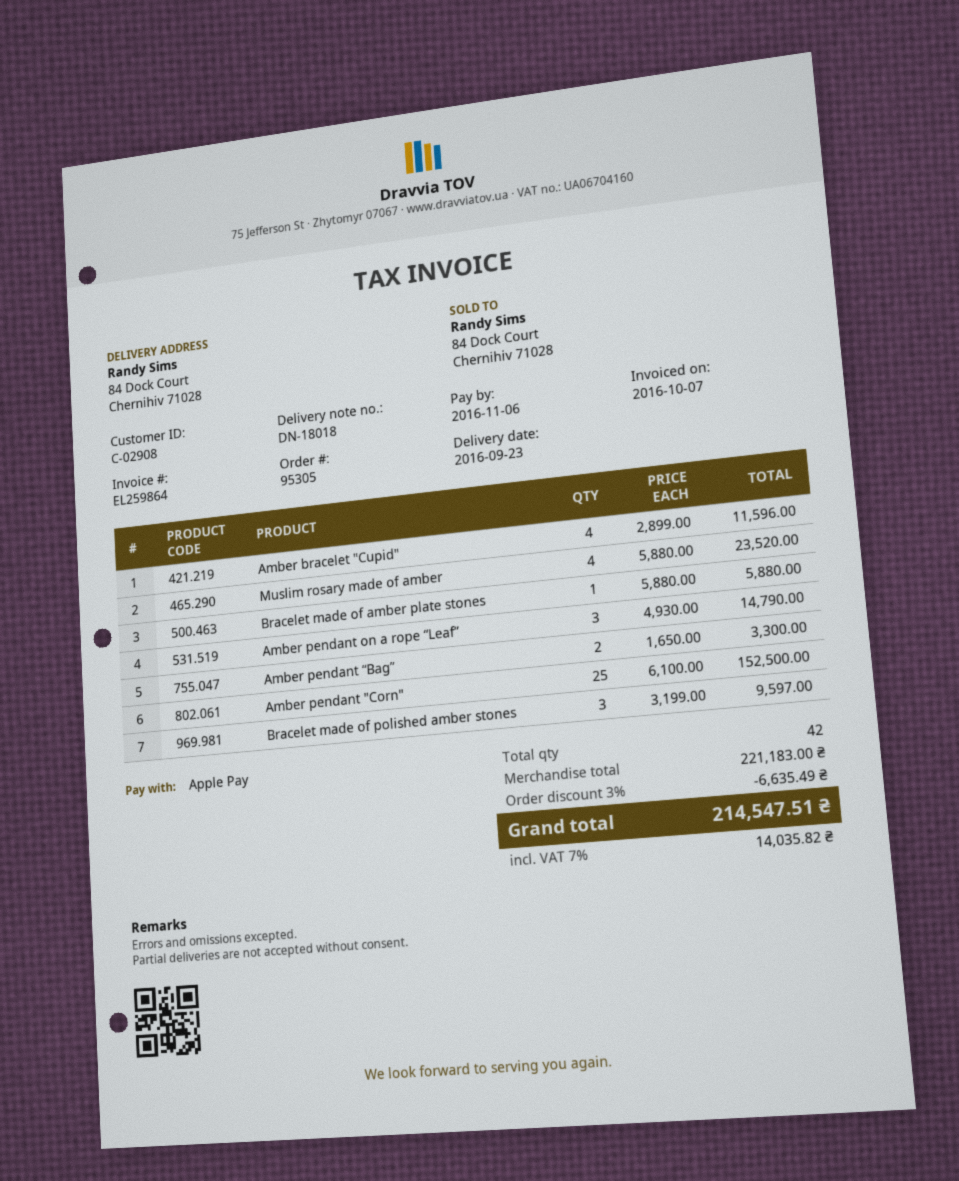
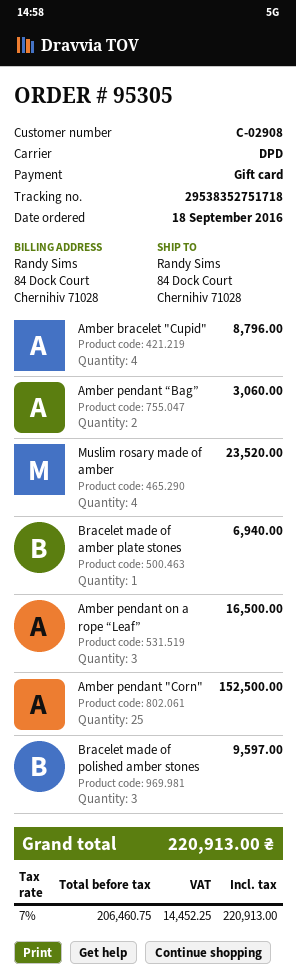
payment method: Apple Pay -> gift card
Amber bracelet "Cupid": 4 for 11596.00 -> 4 for 8796.00
Bracelet made of amber plate stones: 1 for 5880.00 -> 1 for 6940.00
Amber pendant on a rope “Leaf”: 3 for 14790.00 -> 3 for 16500.00
Amber pendant “Bag”: 2 for 3300.00 -> 2 for 3060.00
discount: 3% = 6635.49 -> none
tax: 7% = 14035.82 -> 7% = 14452.25
total: 214547.51 -> 220913.00

